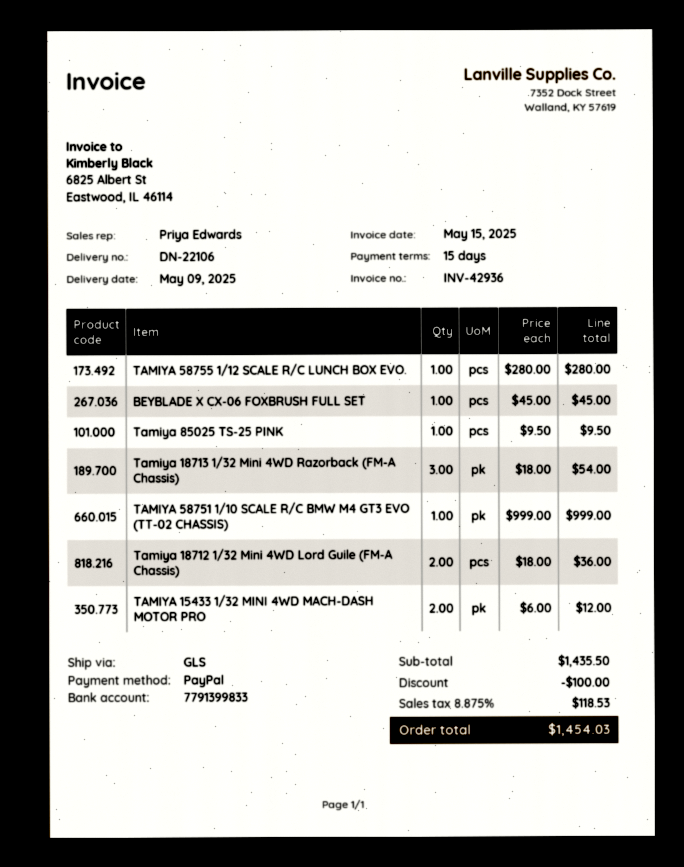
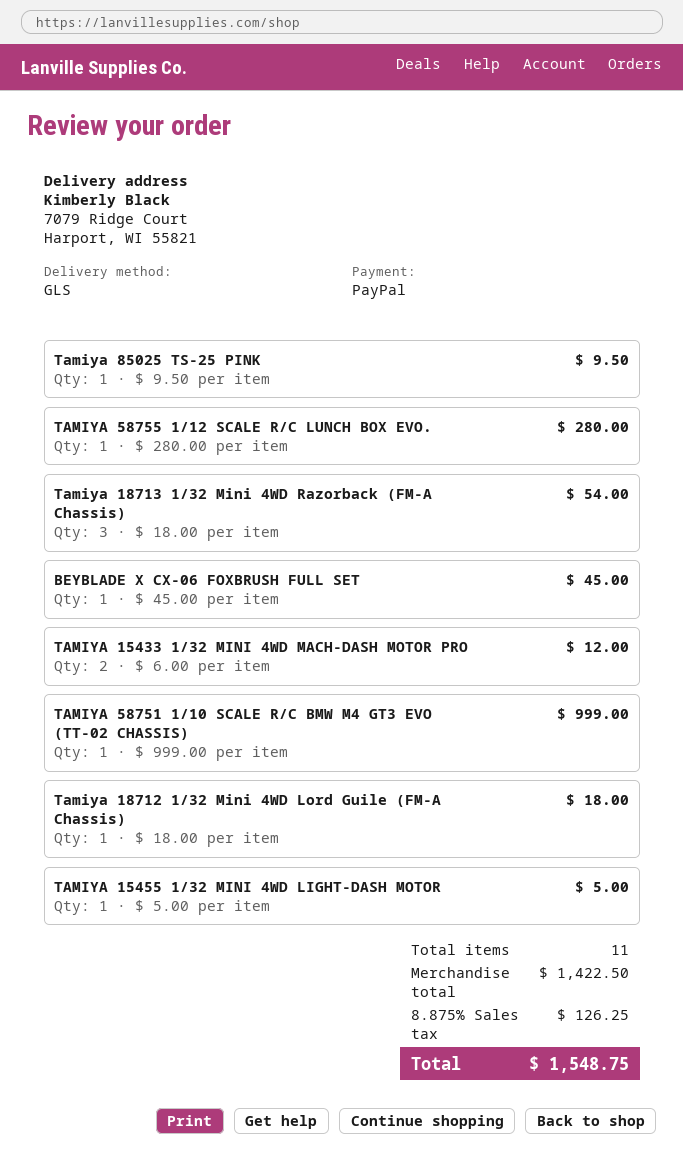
Tamiya 18712 1/32 Mini 4WD Lord Guile (FM-A Chassis): 2 x 18.00 = 36.00 -> 1 x 18.00 = 18.00
TAMIYA 15455 1/32 MINI 4WD LIGHT-DASH MOTOR: none -> 1 x 5.00 = 5.00
subtotal: 1435.50 -> 1422.50
discount: 100.00 -> none
tax: 8.875% = 118.53 -> 8.875% = 126.25
total: 1454.03 -> 1548.75

